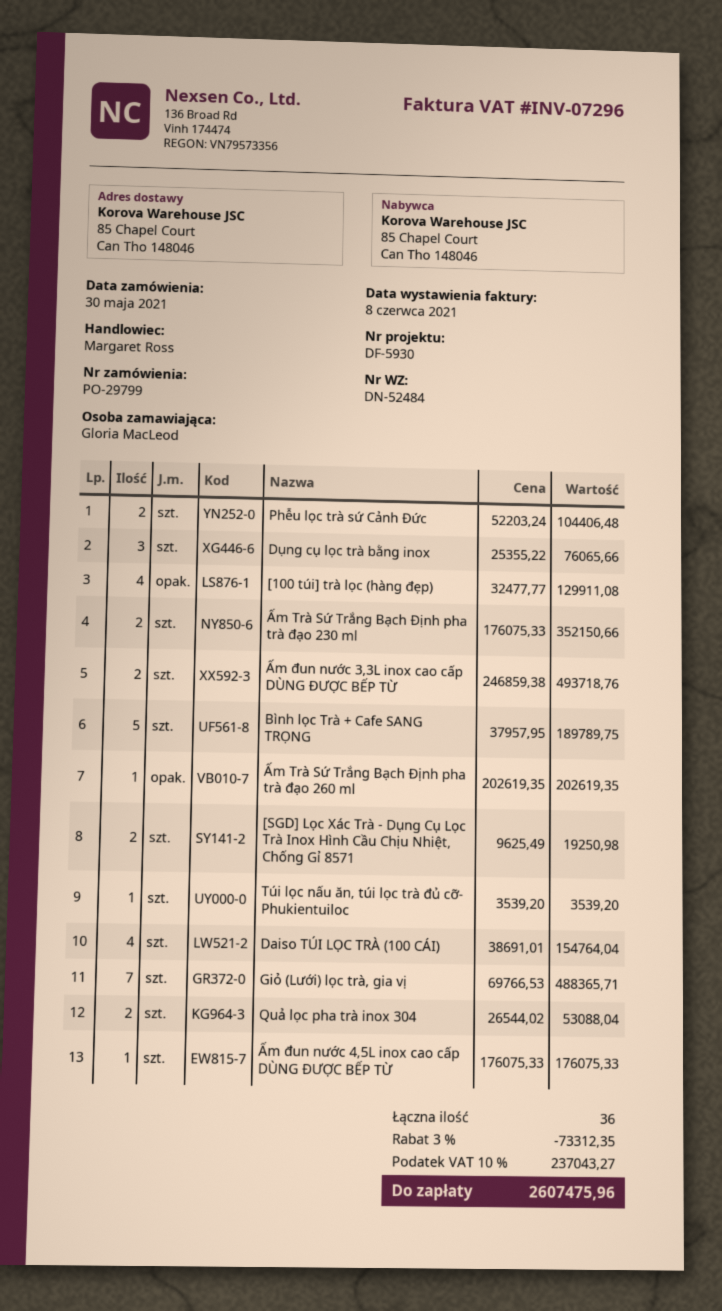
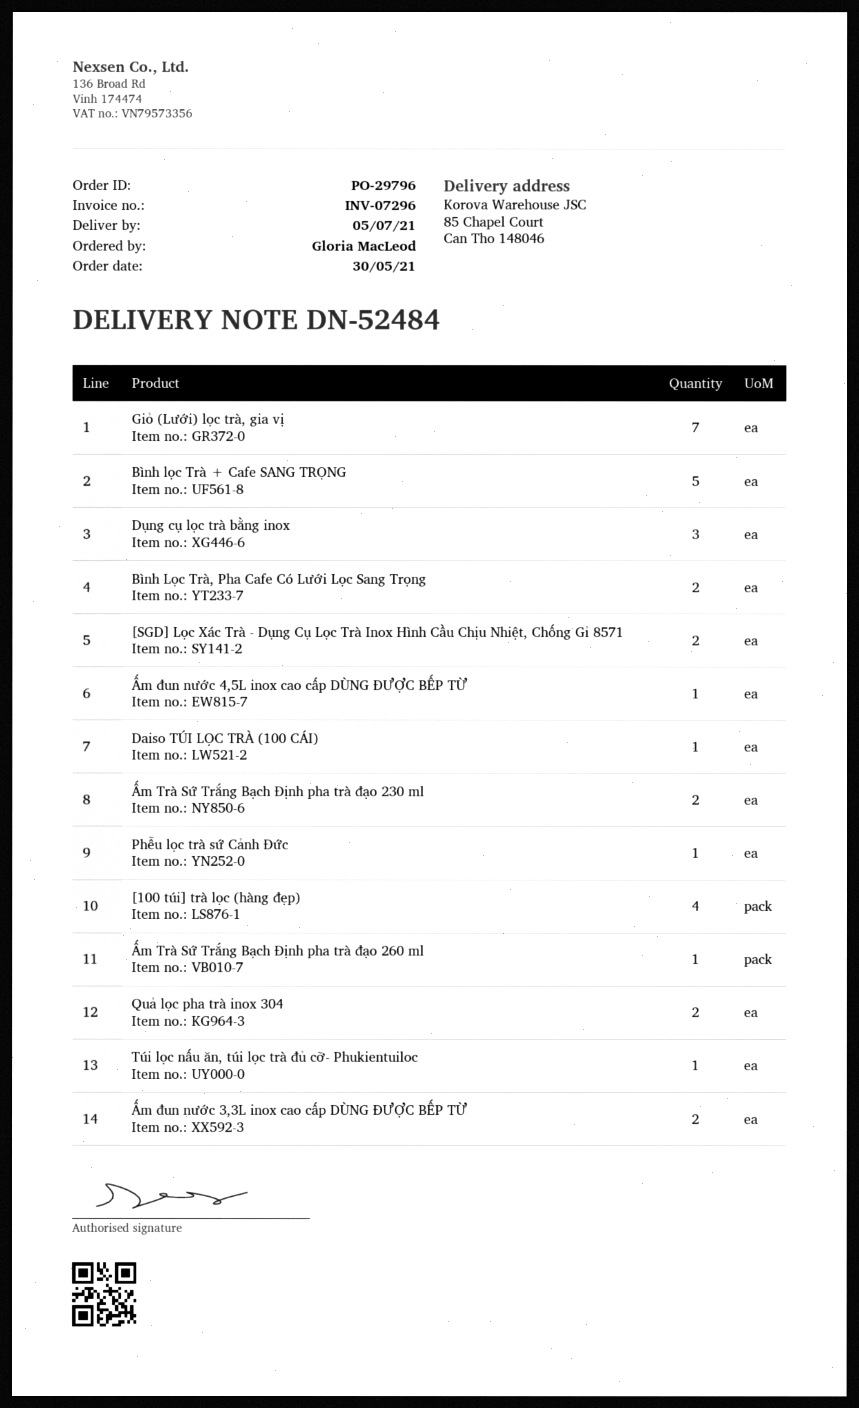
order number: PO-29799 -> PO-29796
Phễu lọc trà sứ Cảnh Đức: 2 -> 1
Daiso TÚI LỌC TRÀ (100 CÁI): 4 -> 1
Bình Lọc Trà, Pha Cafe Có Lưới Lọc Sang Trọng: none -> 2

